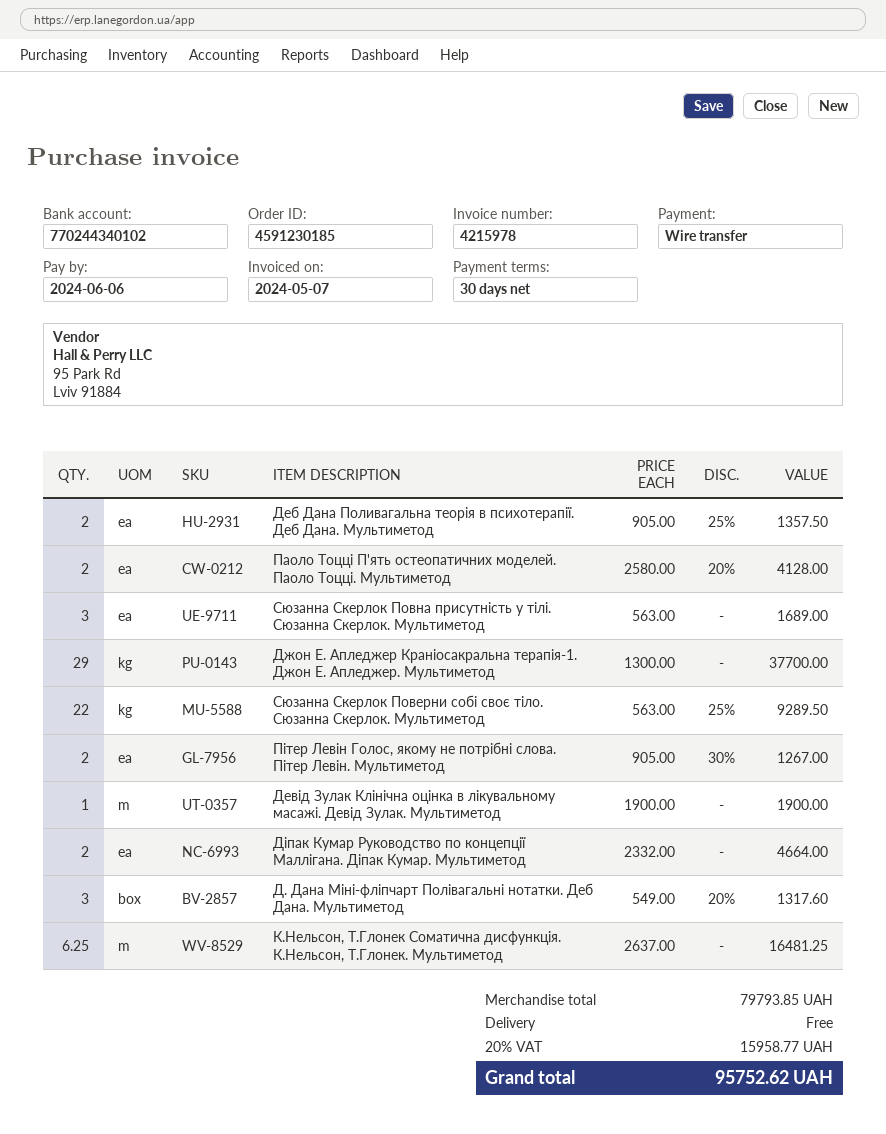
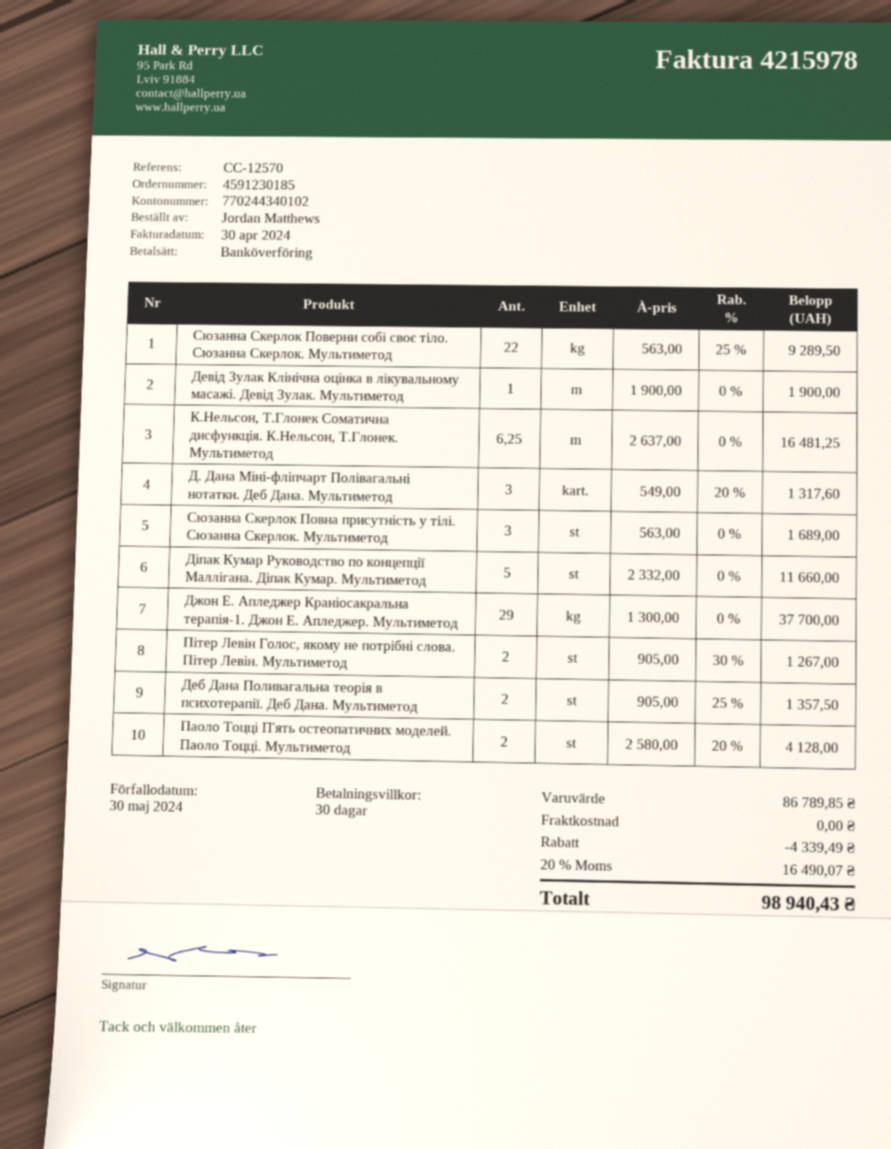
invoice date: 2024-05-07 -> 2024-04-30
due date: 2024-06-06 -> 2024-05-30
Діпак Кумар Руководство по концепції Маллігана. Діпак Кумар. Мультиметод: 2 x 2332.00 = 4664.00 -> 5 x 2332.00 = 11660.00
subtotal: 79793.85 -> 86789.85
discount: none -> 4339.49
tax: 20% = 15958.77 -> 20% = 16490.07
total: 95752.62 -> 98940.43

